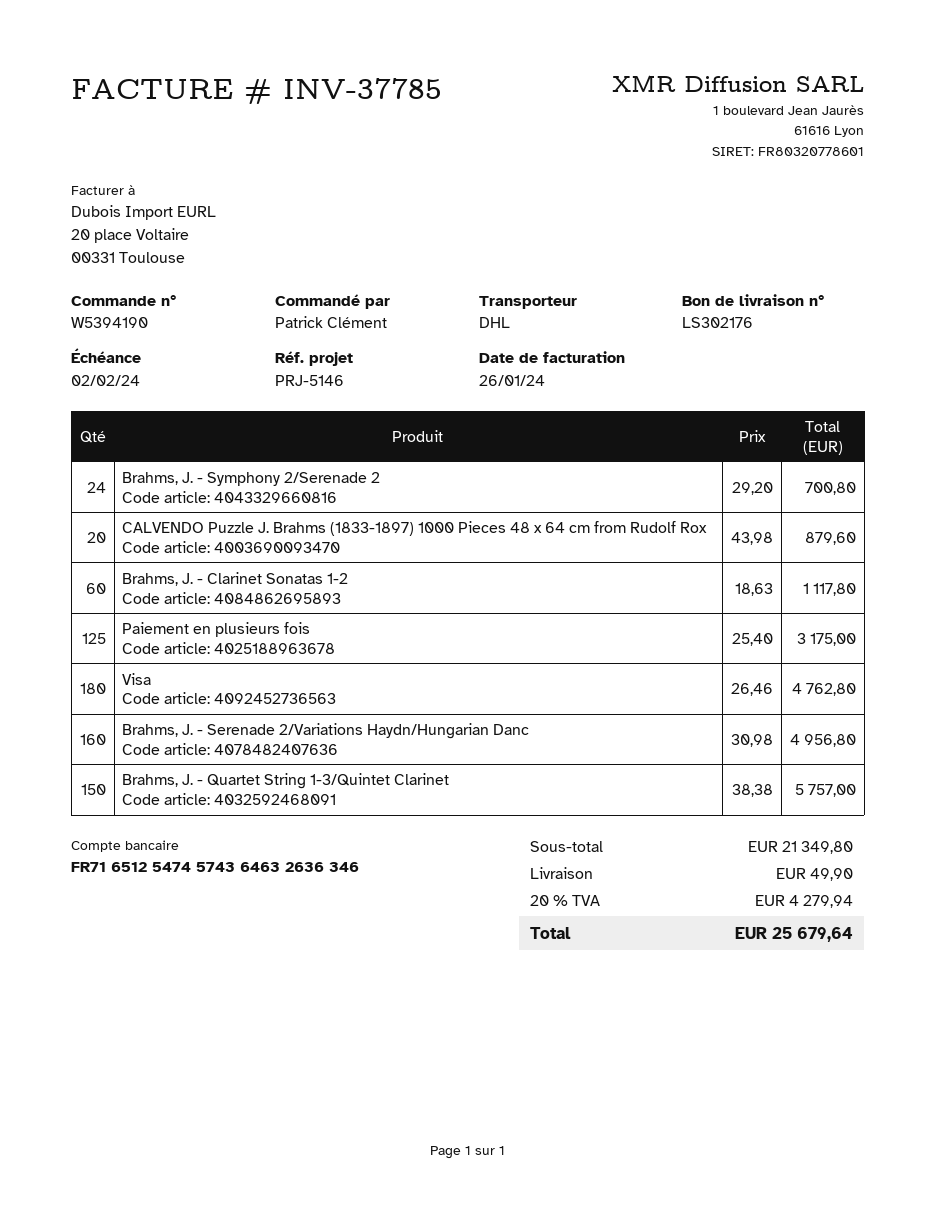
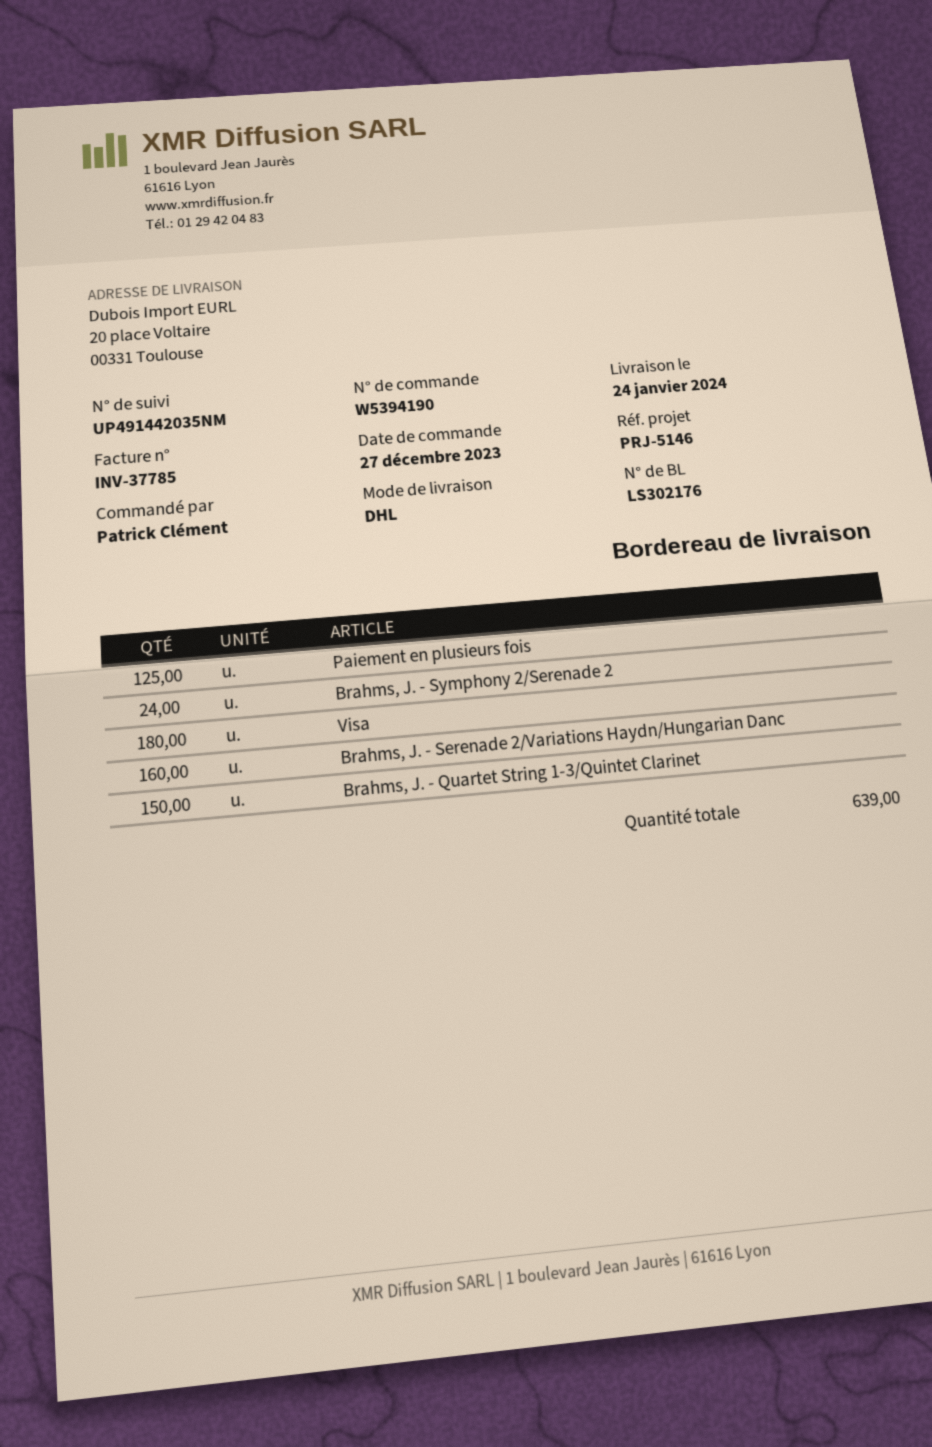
CALVENDO Puzzle J. Brahms (1833-1897) 1000 Pieces 48 x 64 cm from Rudolf Rox: 20 -> none
Brahms, J. - Clarinet Sonatas 1-2: 60 -> none

